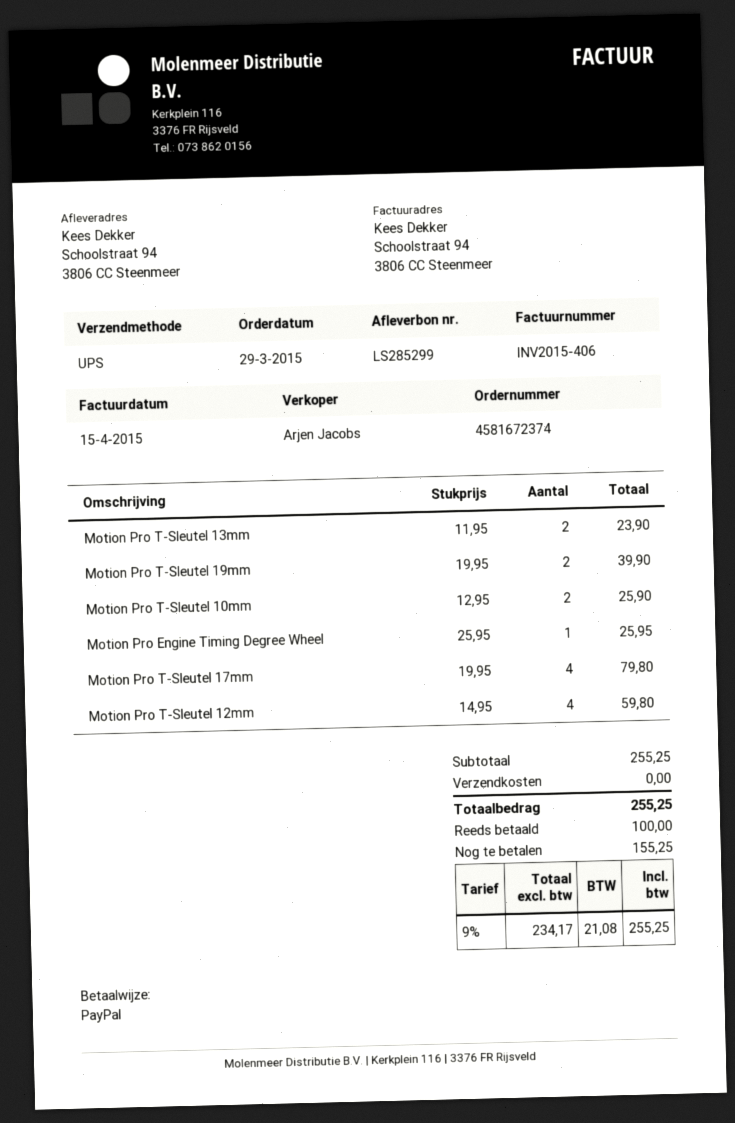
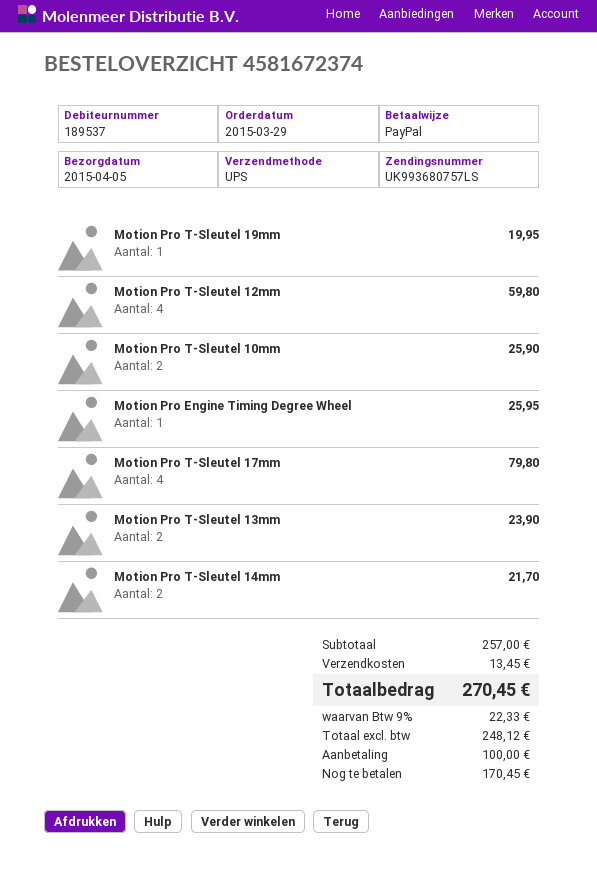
Motion Pro T-Sleutel 19mm: 2 for 39.90 -> 1 for 19.95
Motion Pro T-Sleutel 14mm: none -> 2 for 21.70
subtotal: 255.25 -> 257.00
shipping: 0.00 -> 13.45
net: 234.17 -> 248.12
tax: 9% = 21.08 -> 9% = 22.33
total: 255.25 -> 270.45
balance: 155.25 -> 170.45

